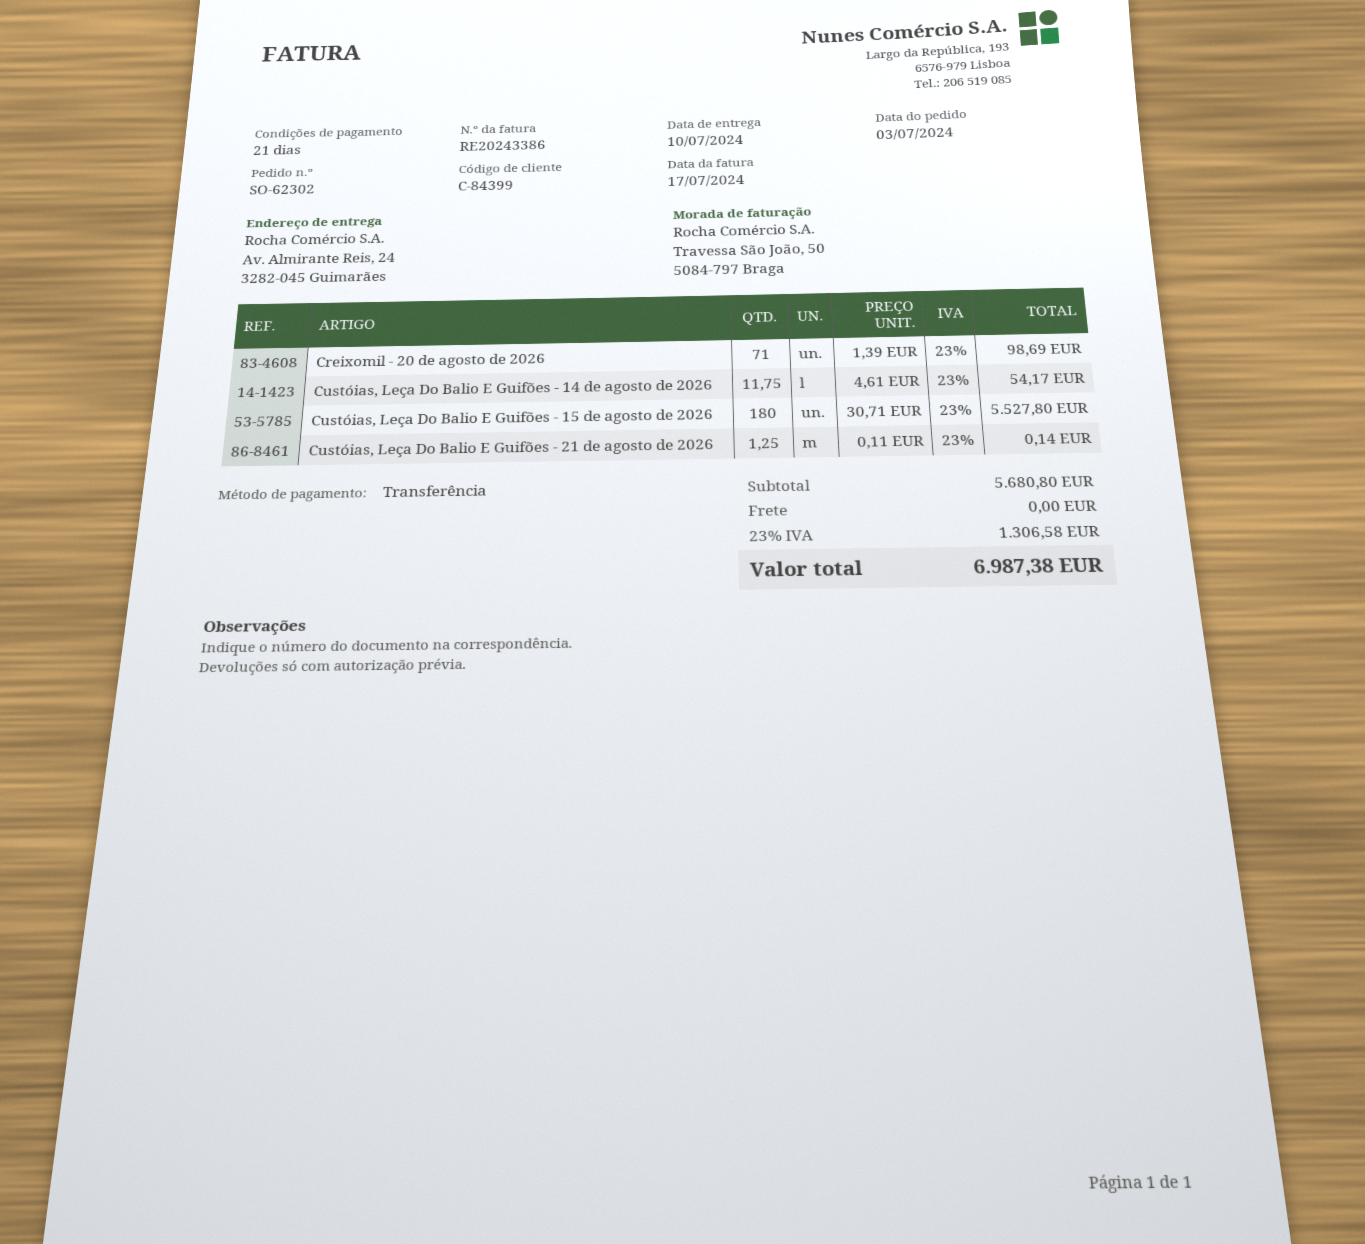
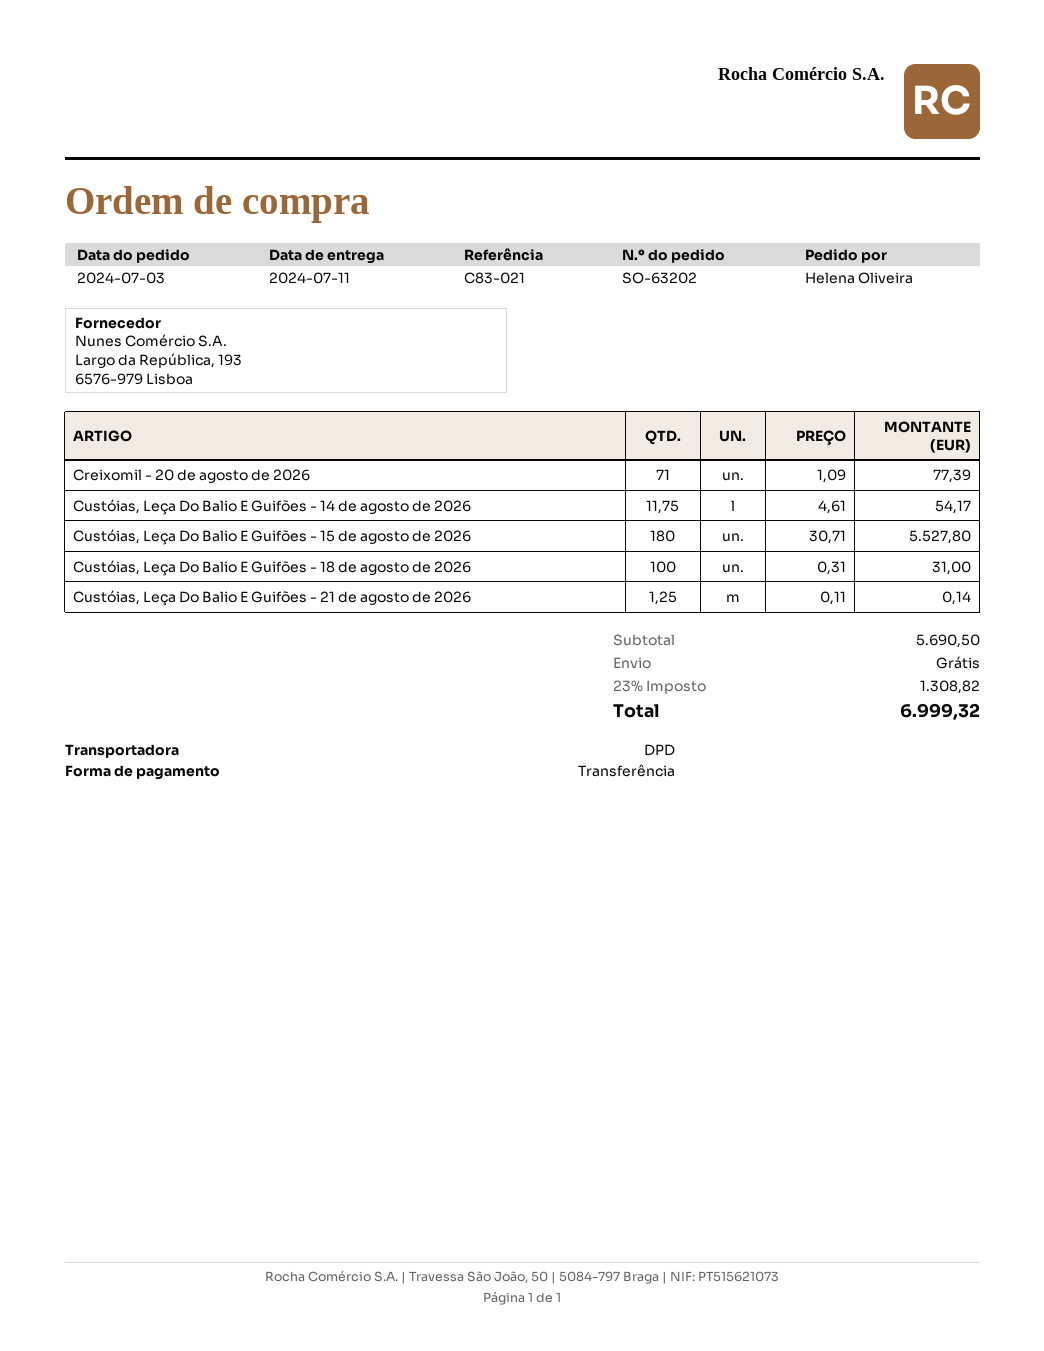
order number: SO-62302 -> SO-63202
delivery date: 2024-07-10 -> 2024-07-11
Creixomil - 20 de agosto de 2026: 71 x 1.39 = 98.69 -> 71 x 1.09 = 77.39
Custóias, Leça Do Balio E Guifões - 18 de agosto de 2026: none -> 100 x 0.31 = 31.00
subtotal: 5680.80 -> 5690.50
tax: 23% = 1306.58 -> 23% = 1308.82
total: 6987.38 -> 6999.32

